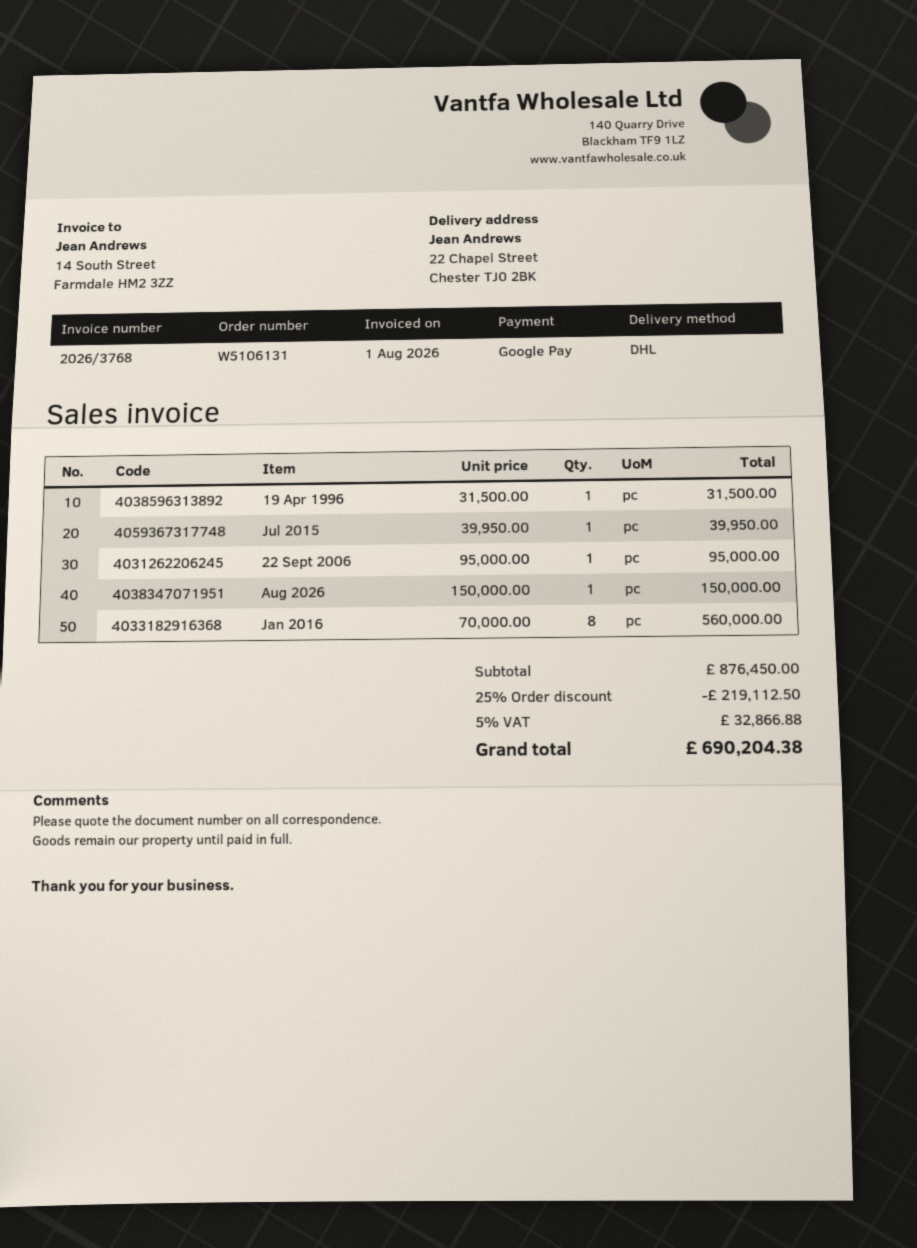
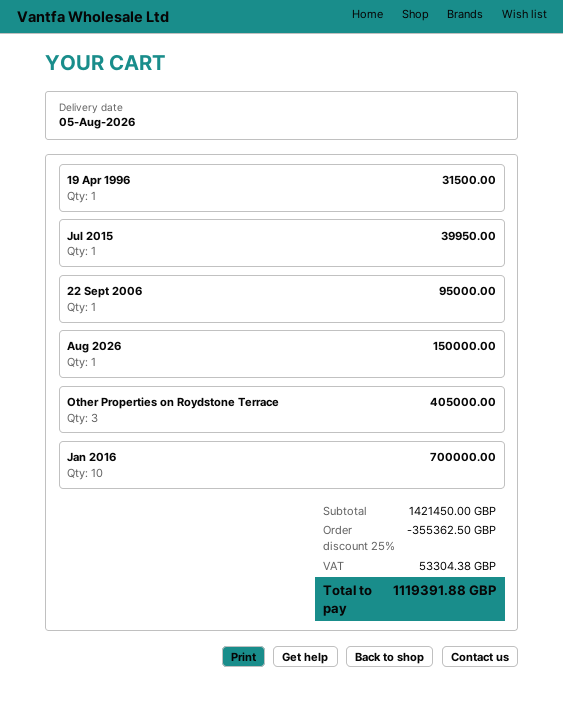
Jan 2016: 8 for 560000.00 -> 10 for 700000.00
Other Properties on Roydstone Terrace: none -> 3 for 405000.00
subtotal: 876450.00 -> 1421450.00
discount: 25% = 219112.50 -> 25% = 355362.50
tax: 32866.88 -> 53304.38
total: 690204.38 -> 1119391.88

